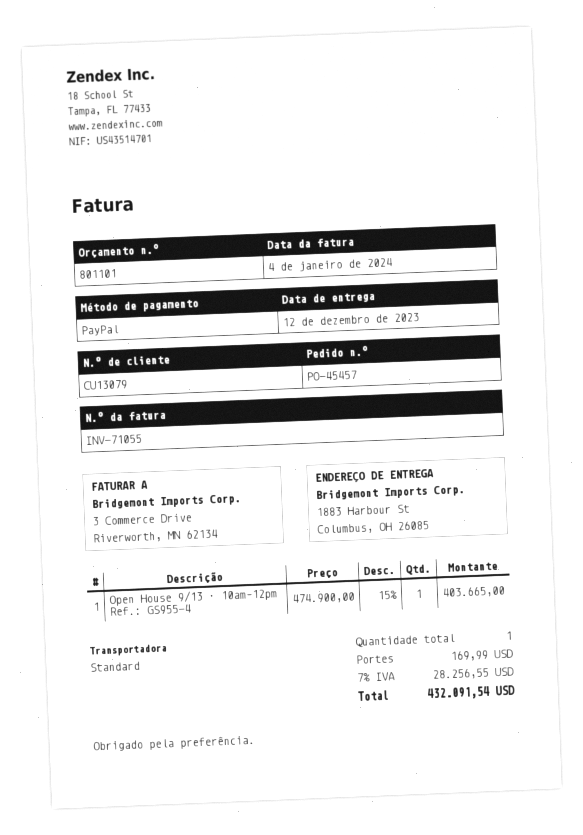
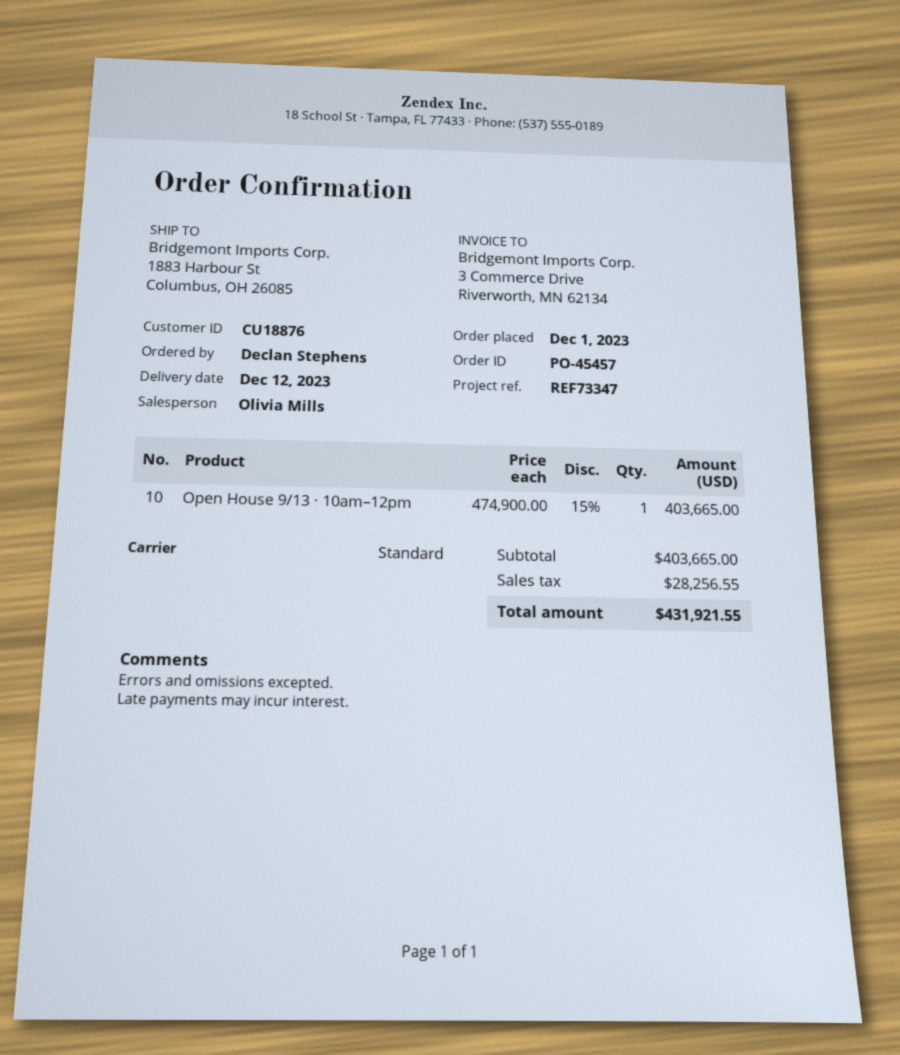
customer number: CU13079 -> CU18876
shipping: 169.99 -> none
total: 432091.54 -> 431921.55

